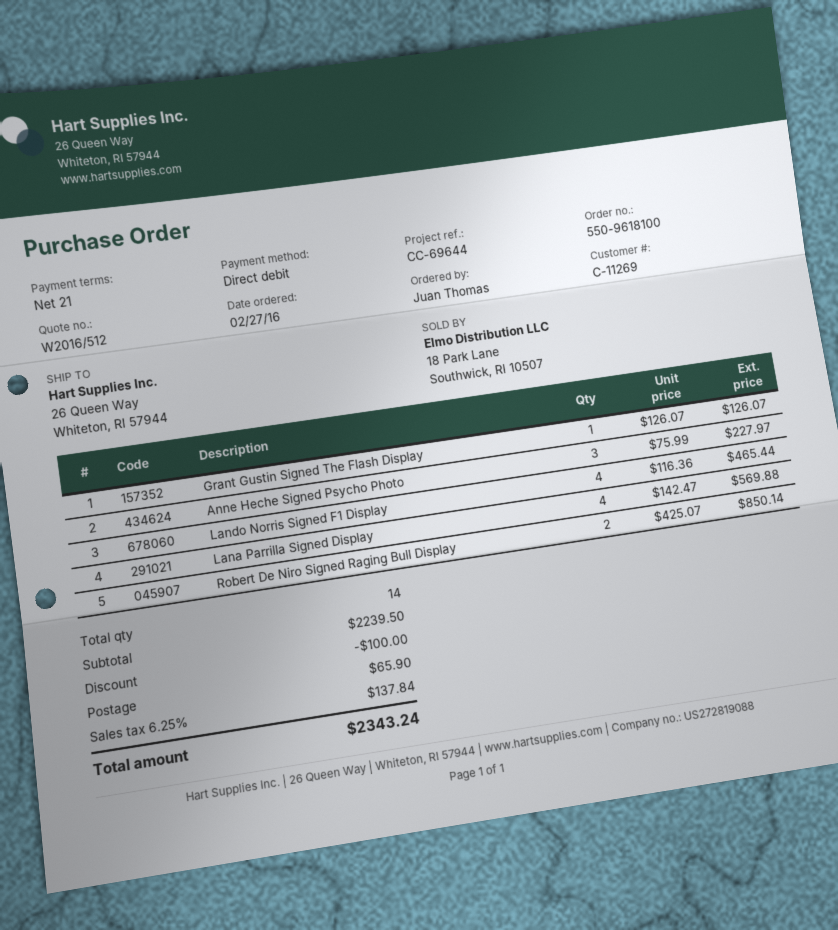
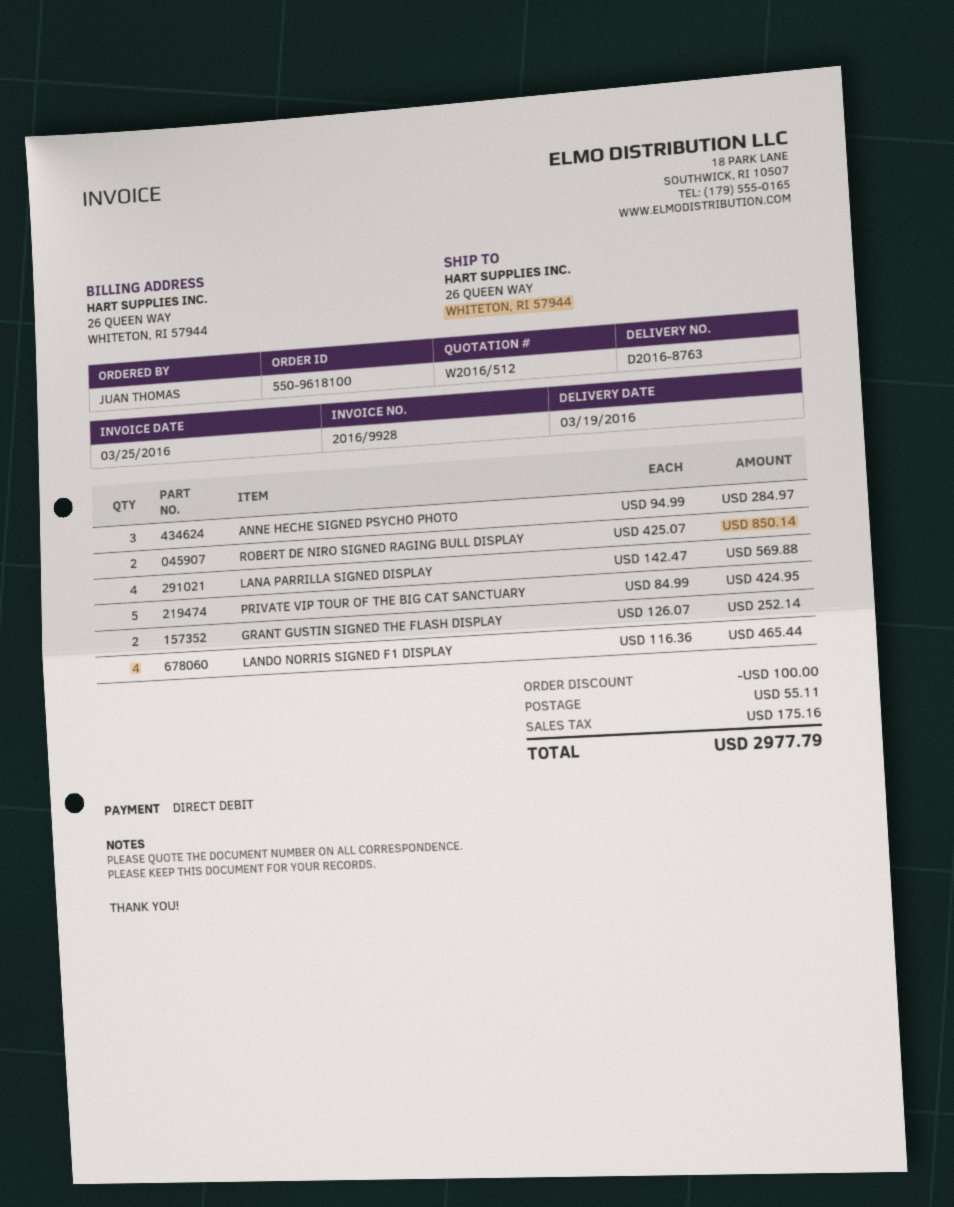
Grant Gustin Signed The Flash Display: 1 x 126.07 = 126.07 -> 2 x 126.07 = 252.14
Anne Heche Signed Psycho Photo: 3 x 75.99 = 227.97 -> 3 x 94.99 = 284.97
PRIVATE VIP TOUR OF THE BIG CAT SANCTUARY: none -> 5 x 84.99 = 424.95
shipping: 65.90 -> 55.11
tax: 137.84 -> 175.16
total: 2343.24 -> 2977.79

